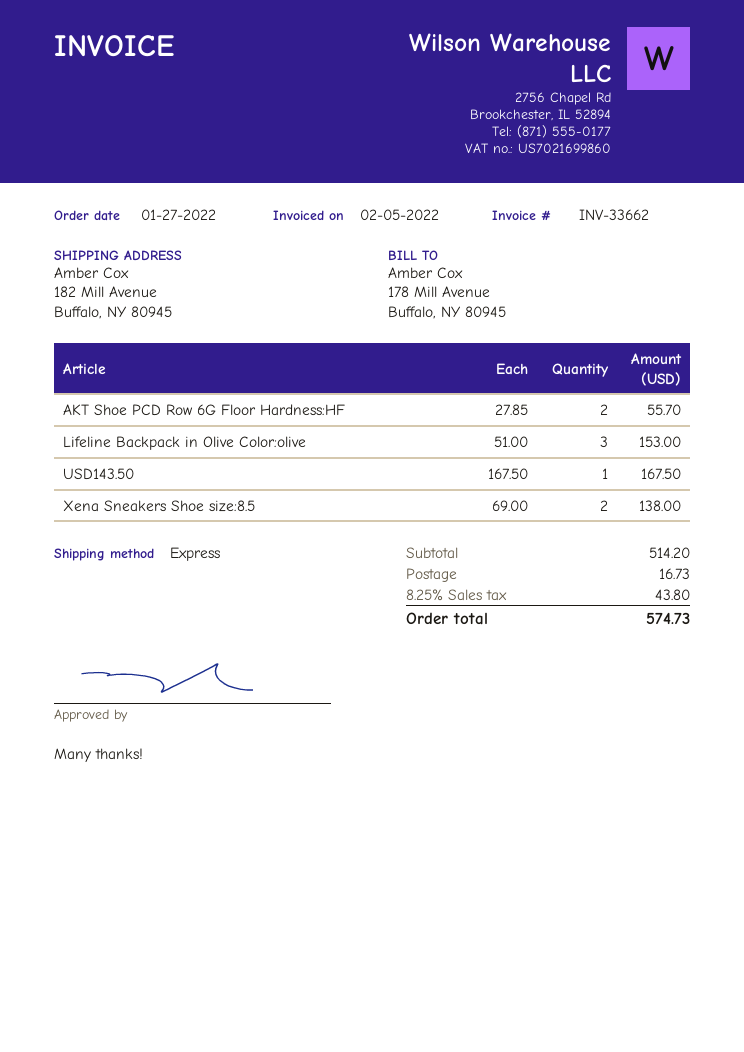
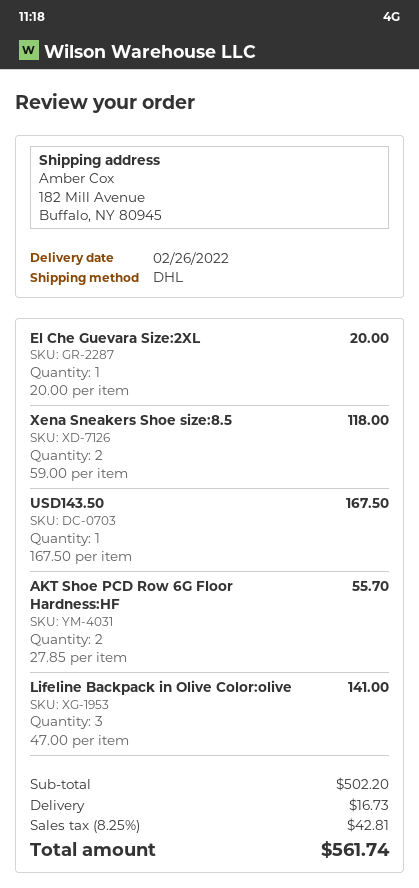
shipping method: express -> DHL
Lifeline Backpack in Olive Color:olive: 3 x 51.00 = 153.00 -> 3 x 47.00 = 141.00
Xena Sneakers Shoe size:8.5: 2 x 69.00 = 138.00 -> 2 x 59.00 = 118.00
El Che Guevara Size:2XL: none -> 1 x 20.00 = 20.00
subtotal: 514.20 -> 502.20
tax: 8.25% = 43.80 -> 8.25% = 42.81
total: 574.73 -> 561.74

